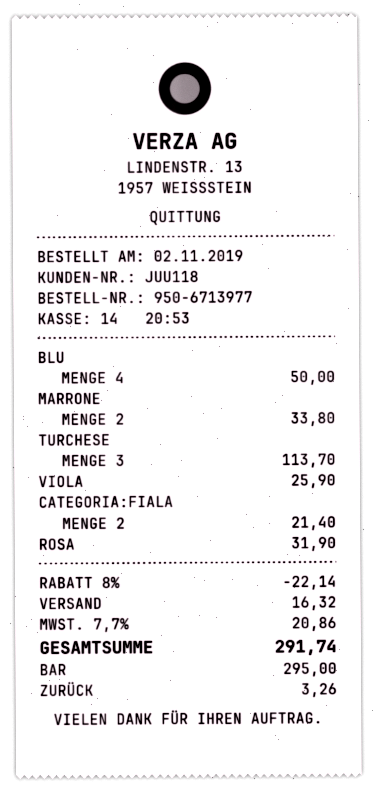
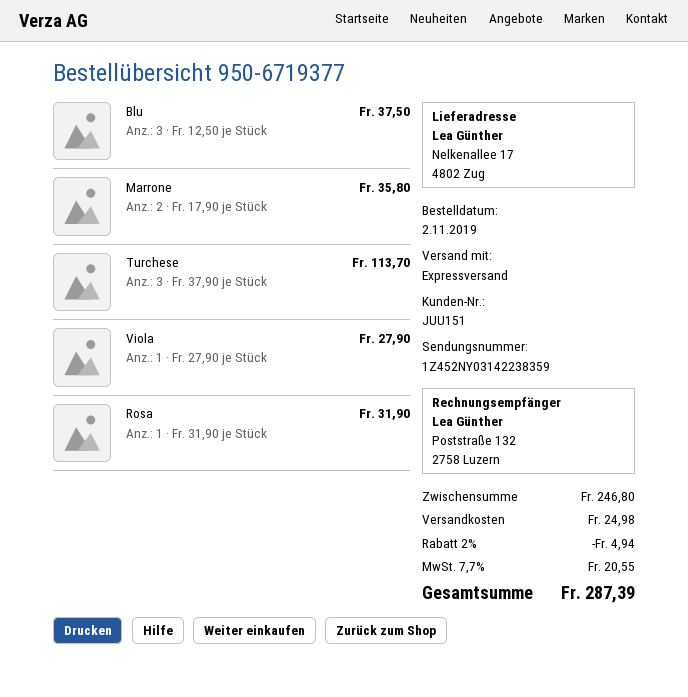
order number: 950-6713977 -> 950-6719377
customer number: JUU118 -> JUU151
BLU: 4 for 50.00 -> 3 for 37.50
MARRONE: 2 for 33.80 -> 2 for 35.80
VIOLA: 1 for 25.90 -> 1 for 27.90
CATEGORIA:FIALA: 2 for 21.40 -> none
discount: 8% = 22.14 -> 2% = 4.94
shipping: 16.32 -> 24.98
tax: 7.7% = 20.86 -> 7.7% = 20.55
total: 291.74 -> 287.39

